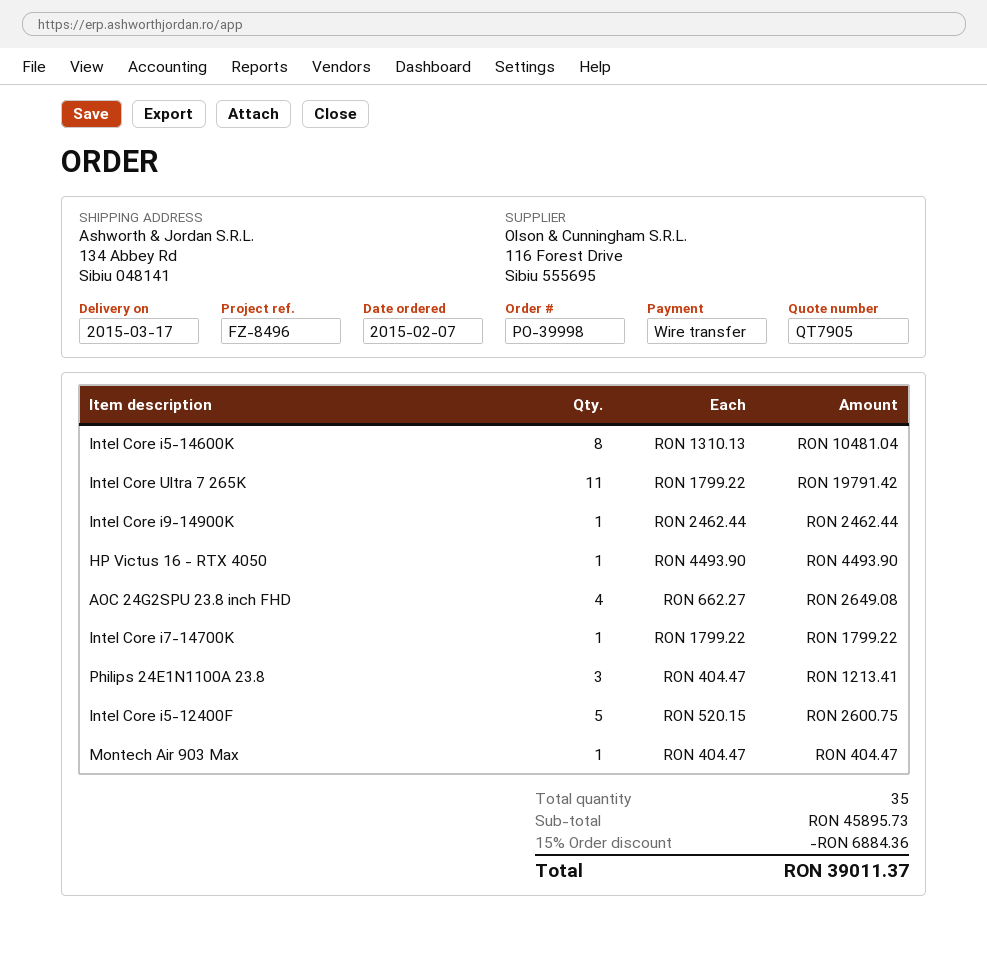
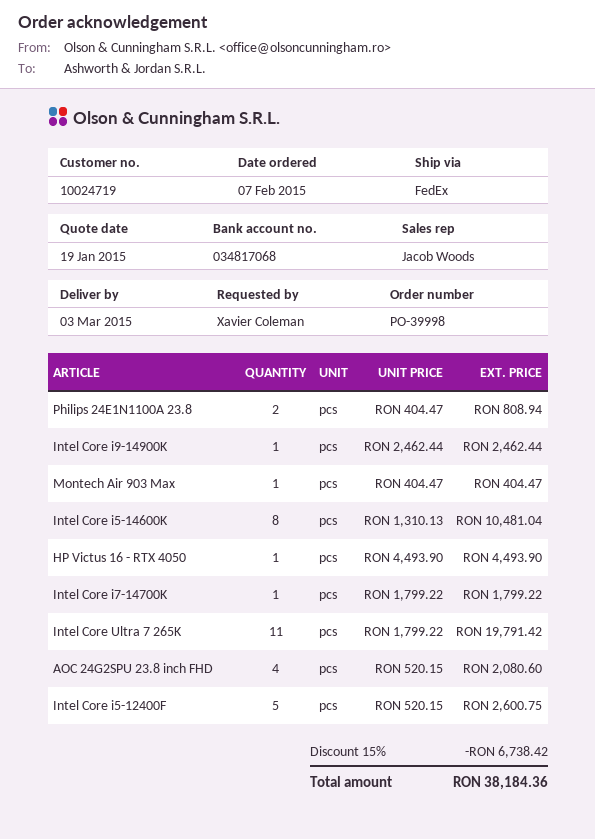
delivery date: 2015-03-17 -> 2015-03-03
AOC 24G2SPU 23.8 inch FHD: 4 x 662.27 = 2649.08 -> 4 x 520.15 = 2080.60
Philips 24E1N1100A 23.8: 3 x 404.47 = 1213.41 -> 2 x 404.47 = 808.94
discount: 15% = 6884.36 -> 15% = 6738.42
total: 39011.37 -> 38184.36

